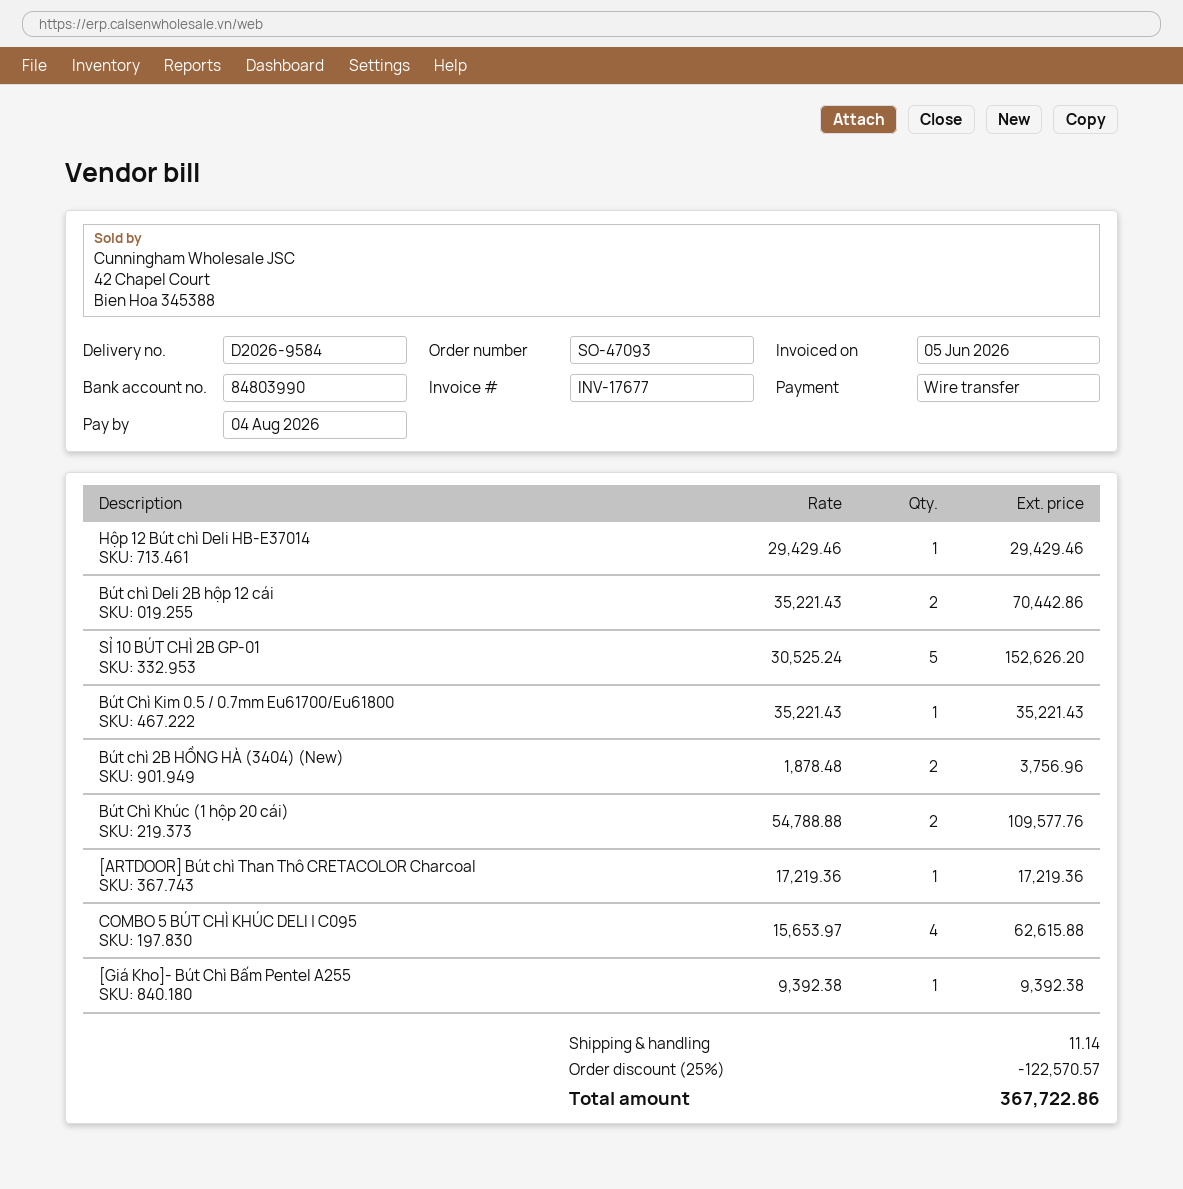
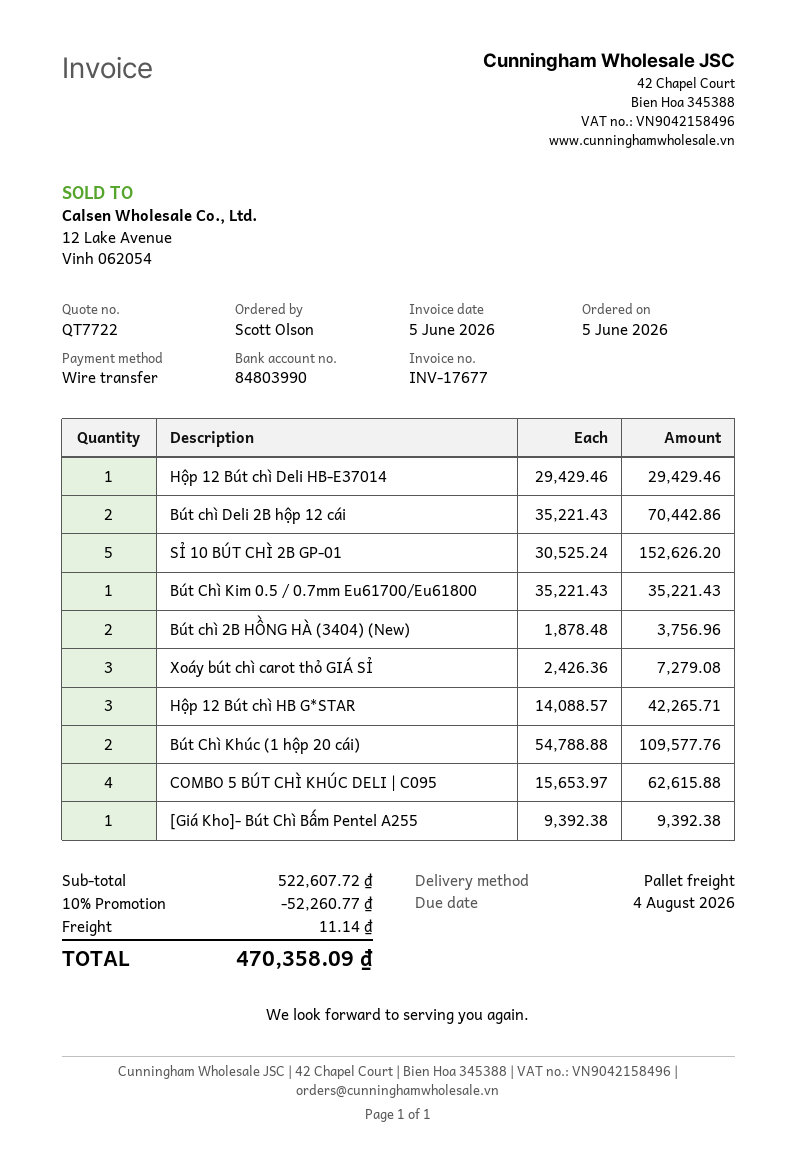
[ARTDOOR] Bút chì Than Thô CRETACOLOR Charcoal: 1 x 17219.36 = 17219.36 -> none
Xoáy bút chì carot thỏ GIÁ SỈ: none -> 3 x 2426.36 = 7279.08
Hộp 12 Bút chì HB G*STAR: none -> 3 x 14088.57 = 42265.71
discount: 25% = 122570.57 -> 10% = 52260.77
total: 367722.86 -> 470358.09

